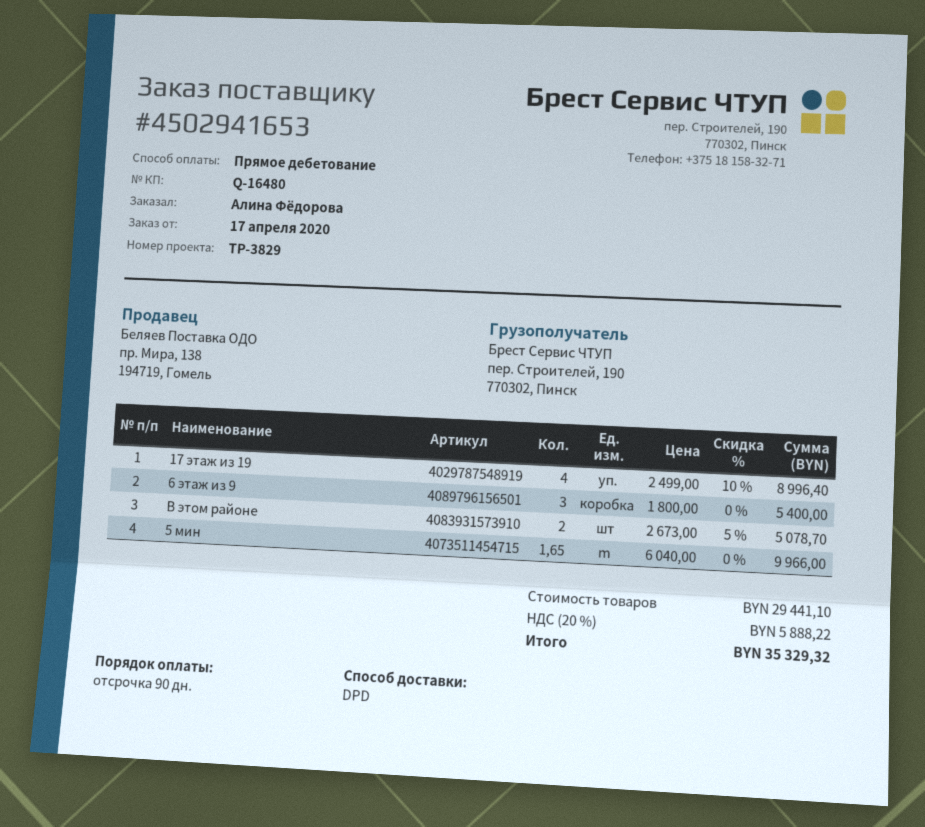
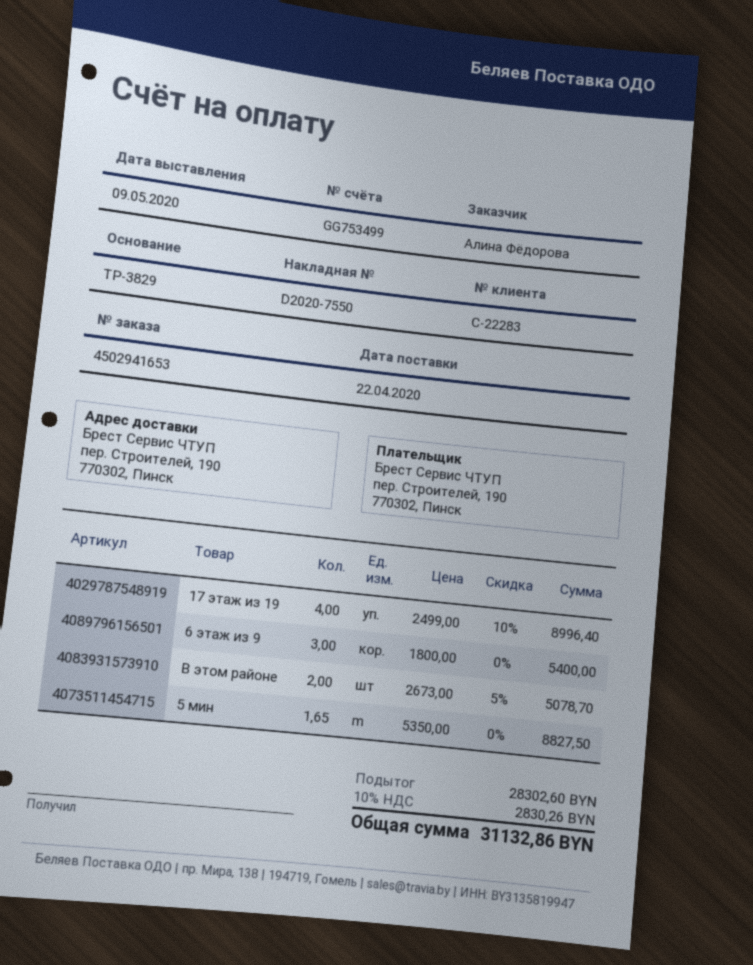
5 мин: 1.65 x 6040.00 = 9966.00 -> 1.65 x 5350.00 = 8827.50
subtotal: 29441.10 -> 28302.60
tax: 20% = 5888.22 -> 10% = 2830.26
total: 35329.32 -> 31132.86

